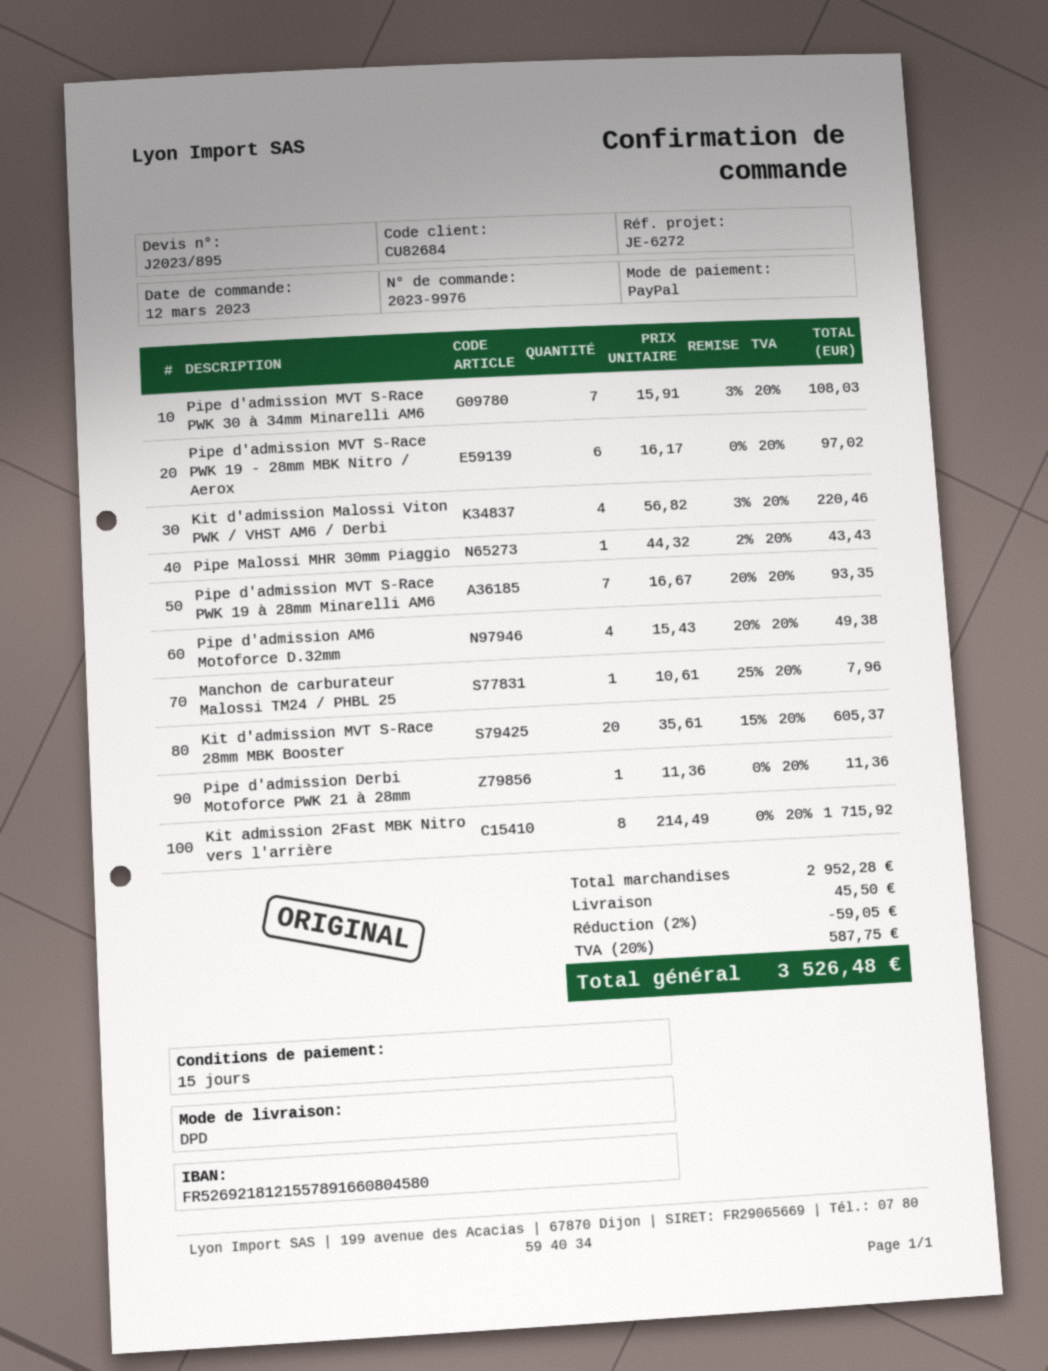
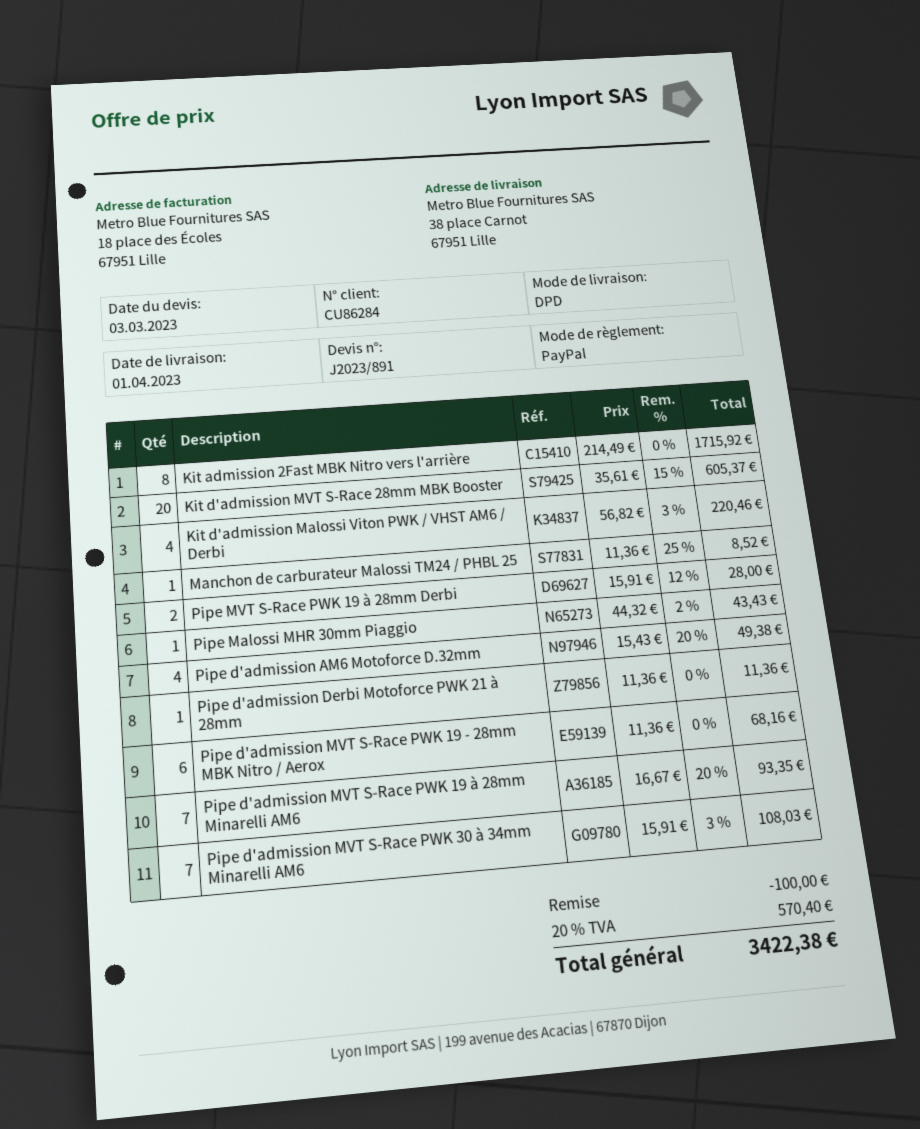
quote number: J2023/895 -> J2023/891
customer number: CU82684 -> CU86284
Pipe d'admission MVT S-Race PWK 19 - 28mm MBK Nitro / Aerox: 6 x 16.17 = 97.02 -> 6 x 11.36 = 68.16
Manchon de carburateur Malossi TM24 / PHBL 25: 1 x 10.61 - 25% = 7.96 -> 1 x 11.36 - 25% = 8.52
Pipe MVT S-Race PWK 19 à 28mm Derbi: none -> 2 x 15.91 - 12% = 28.00
discount: 59.05 -> 100.00
shipping: 45.50 -> none
tax: 20% = 587.75 -> 20% = 570.40
total: 3526.48 -> 3422.38

